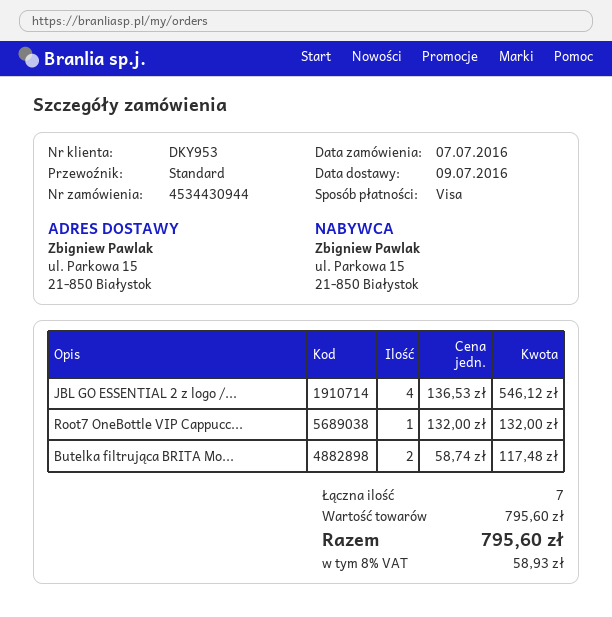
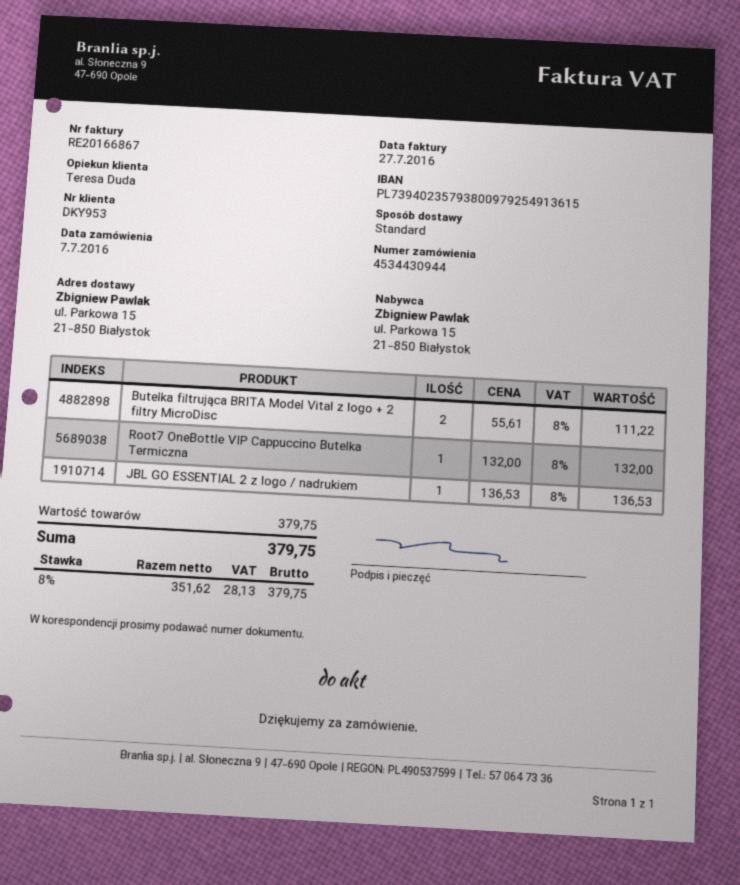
JBL GO ESSENTIAL 2 z logo /...: 4 x 136.53 = 546.12 -> 1 x 136.53 = 136.53
Butelka filtrująca BRITA Mo...: 2 x 58.74 = 117.48 -> 2 x 55.61 = 111.22
subtotal: 795.60 -> 379.75
tax: 8% = 58.93 -> 8% = 28.13
total: 795.60 -> 379.75

